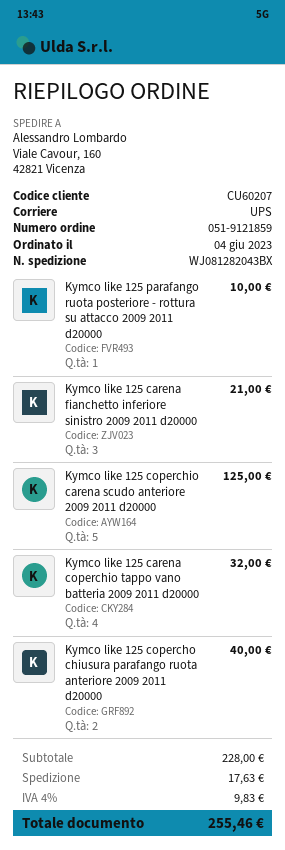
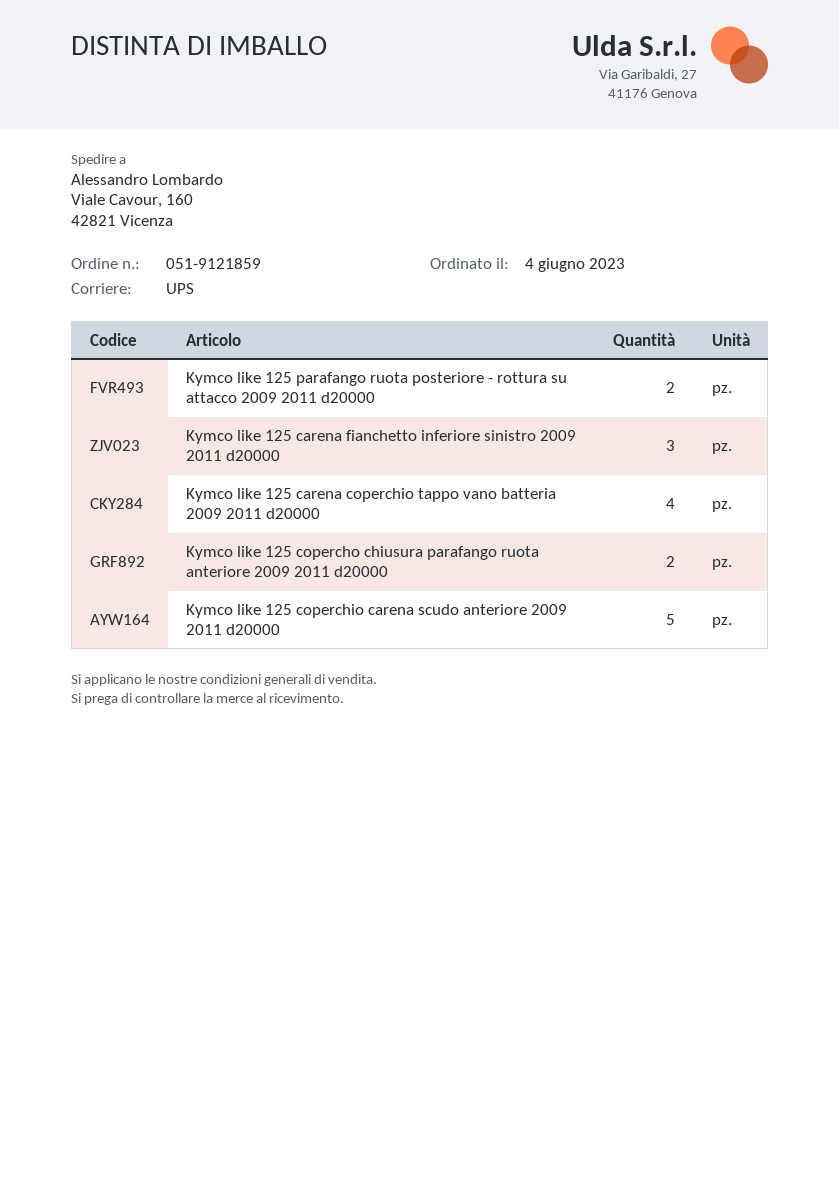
Kymco like 125 parafango ruota posteriore - rottura su attacco 2009 2011 d20000: 1 -> 2

